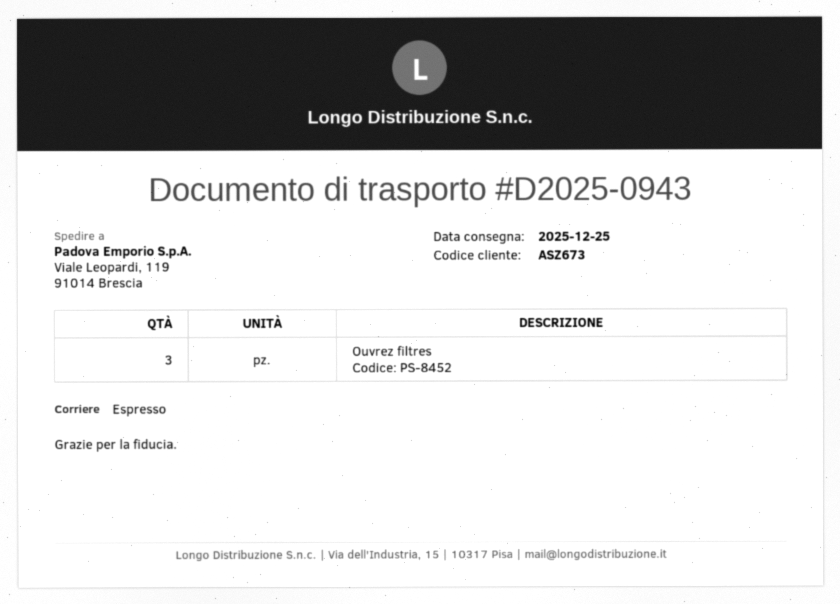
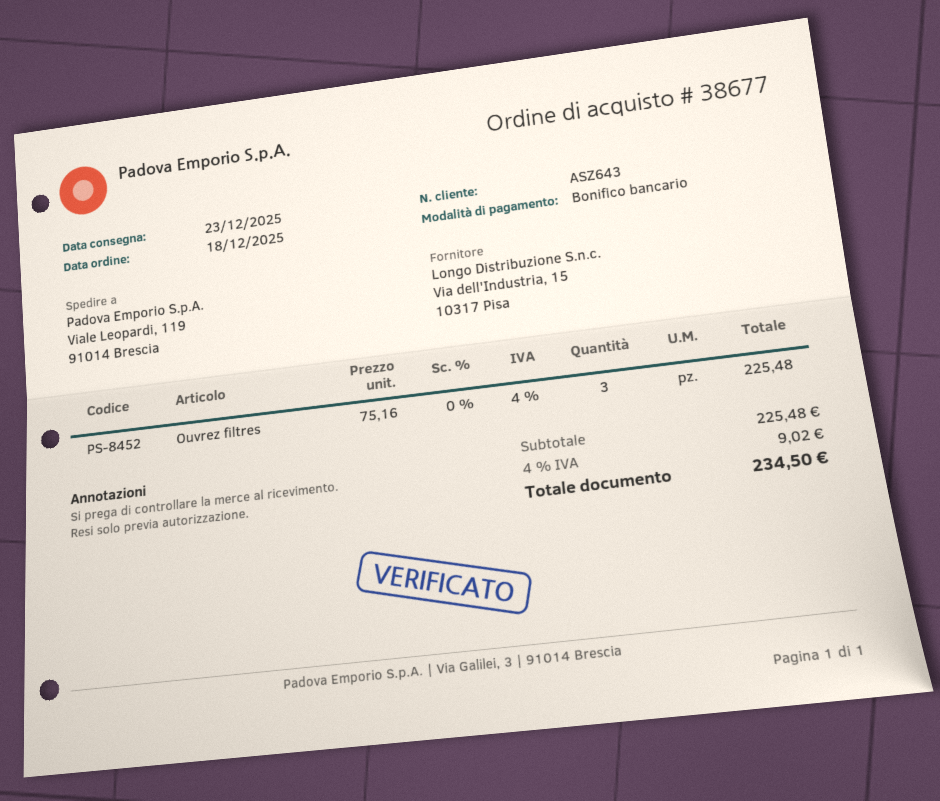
delivery date: 2025-12-25 -> 2025-12-23
customer number: ASZ673 -> ASZ643

